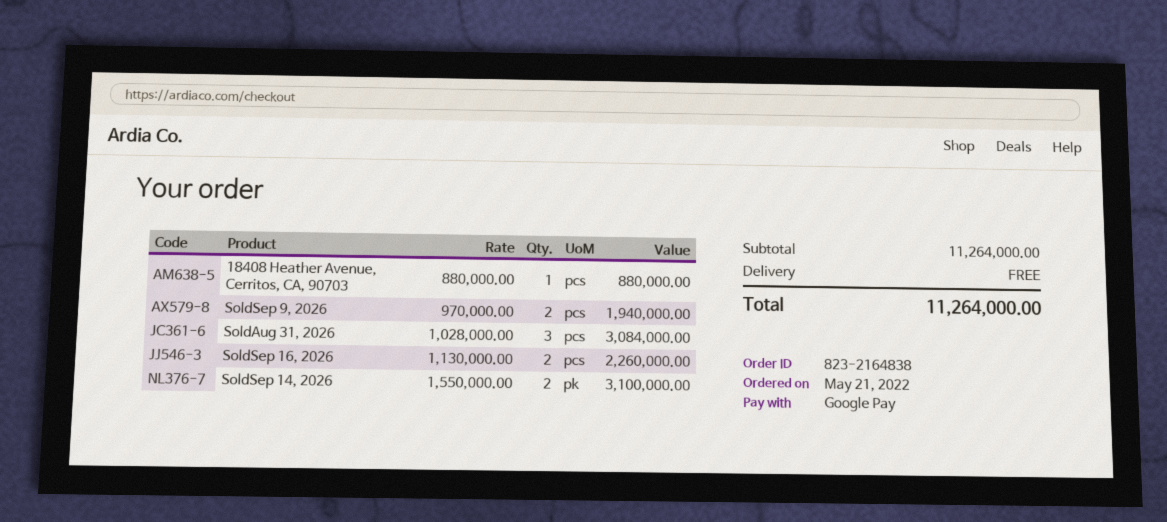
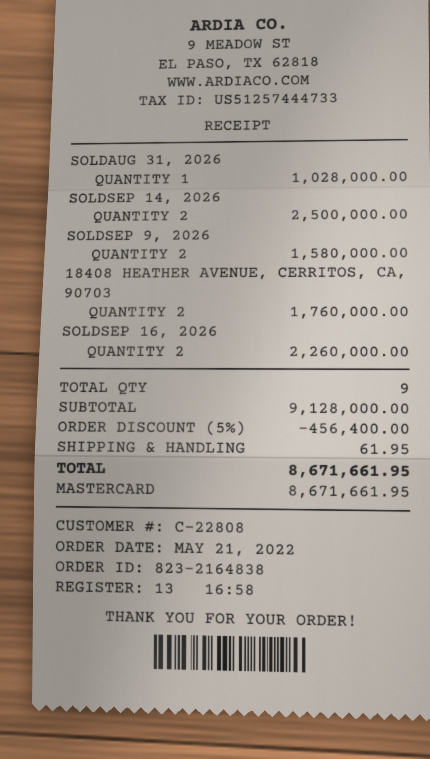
payment method: Google Pay -> Mastercard
18408 Heather Avenue, Cerritos, CA, 90703: 1 for 880000.00 -> 2 for 1760000.00
SoldSep 9, 2026: 2 for 1940000.00 -> 2 for 1580000.00
SoldAug 31, 2026: 3 for 3084000.00 -> 1 for 1028000.00
SoldSep 14, 2026: 2 for 3100000.00 -> 2 for 2500000.00
subtotal: 11264000.00 -> 9128000.00
discount: none -> 5% = 456400.00
shipping: 0.00 -> 61.95
total: 11264000.00 -> 8671661.95

